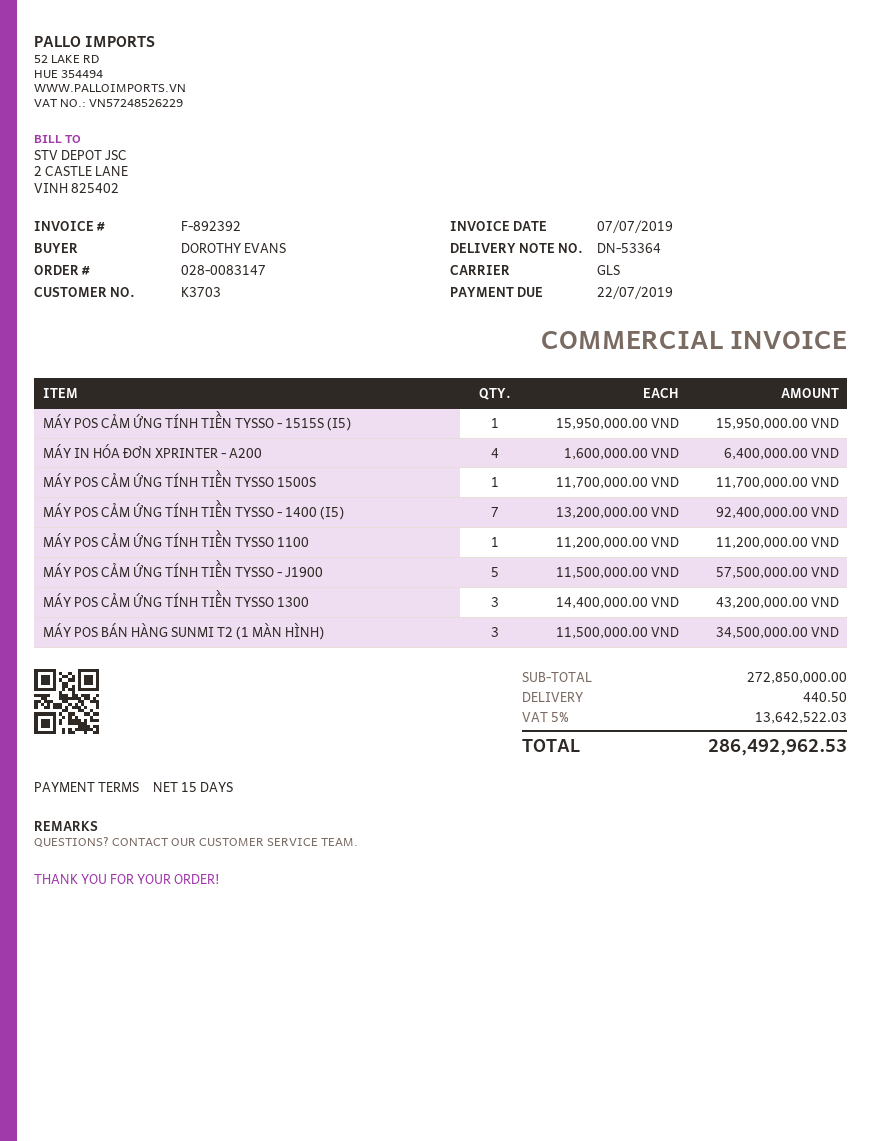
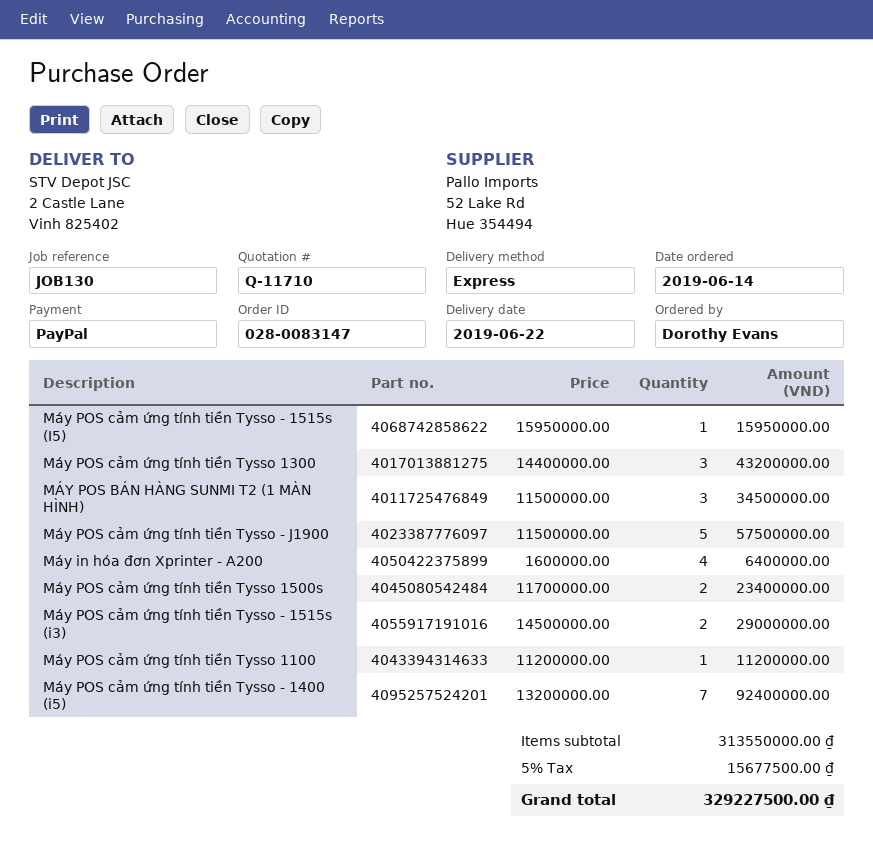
shipping method: GLS -> express
MÁY POS CẢM ỨNG TÍNH TIỀN TYSSO 1500S: 1 x 11700000.00 = 11700000.00 -> 2 x 11700000.00 = 23400000.00
Máy POS cảm ứng tính tiền Tysso - 1515s (i3): none -> 2 x 14500000.00 = 29000000.00
subtotal: 272850000.00 -> 313550000.00
shipping: 440.50 -> none
tax: 5% = 13642522.03 -> 5% = 15677500.00
total: 286492962.53 -> 329227500.00

